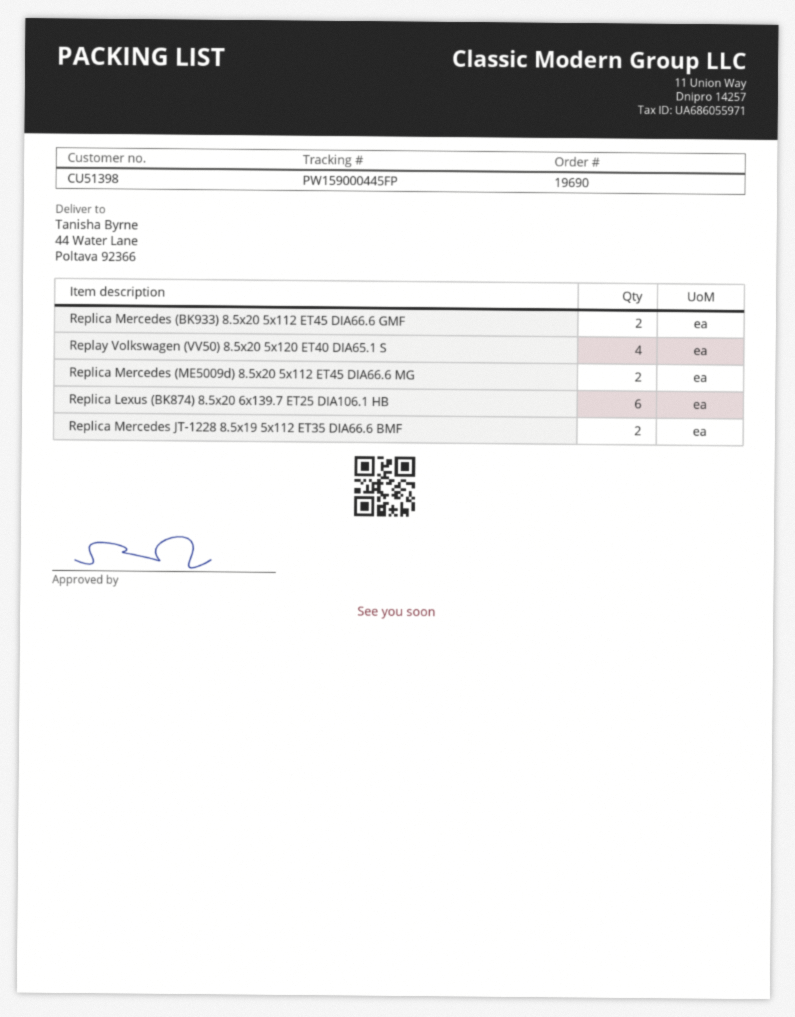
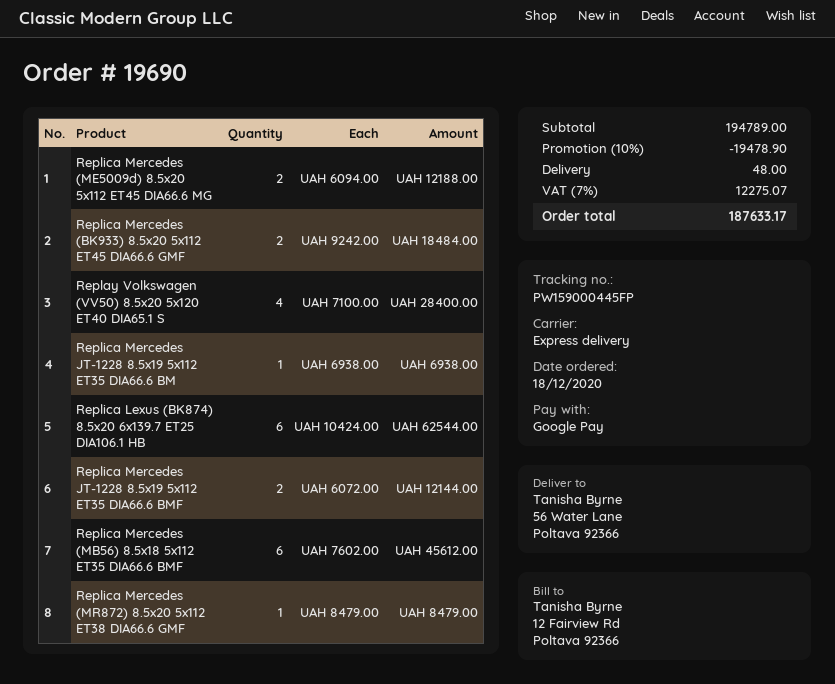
ship to: 44 Water Lane, Poltava 92366 -> 56 Water Lane, Poltava 92366
Replica Mercedes JT-1228 8.5x19 5x112 ET35 DIA66.6 BM: none -> 1
Replica Mercedes (MB56) 8.5x18 5x112 ET35 DIA66.6 BMF: none -> 6
Replica Mercedes (MR872) 8.5x20 5x112 ET38 DIA66.6 GMF: none -> 1

